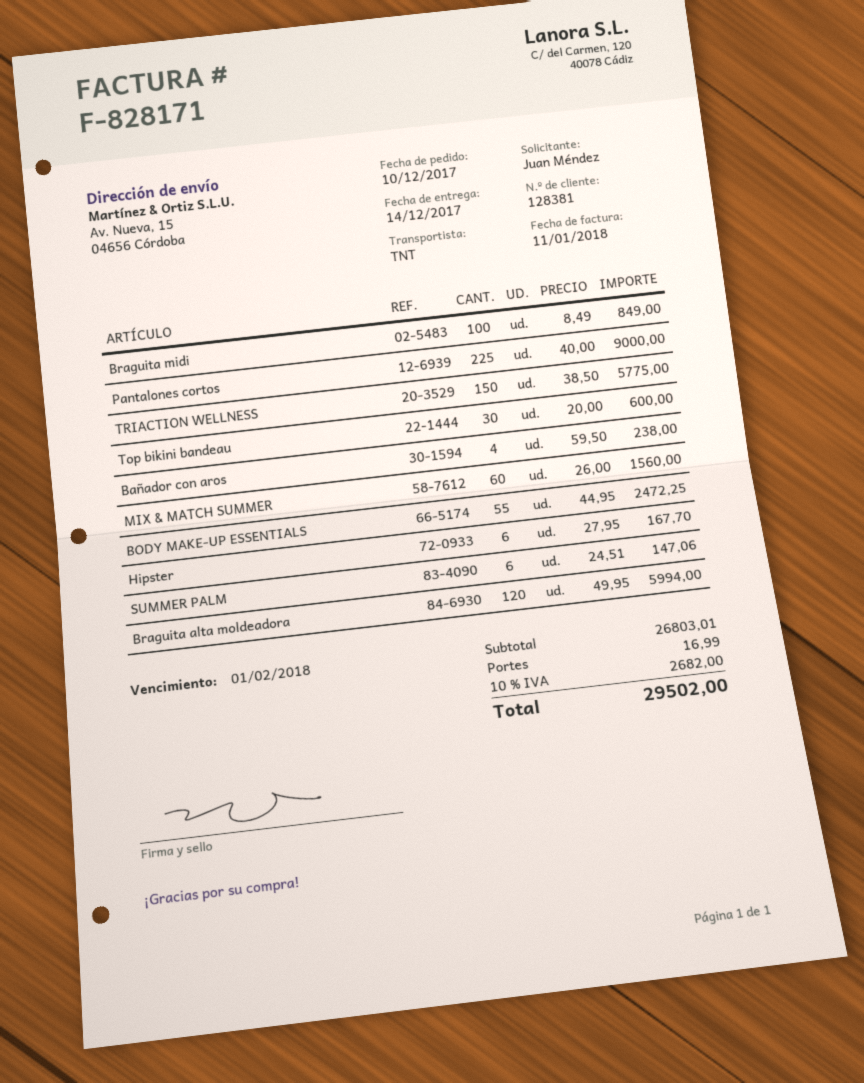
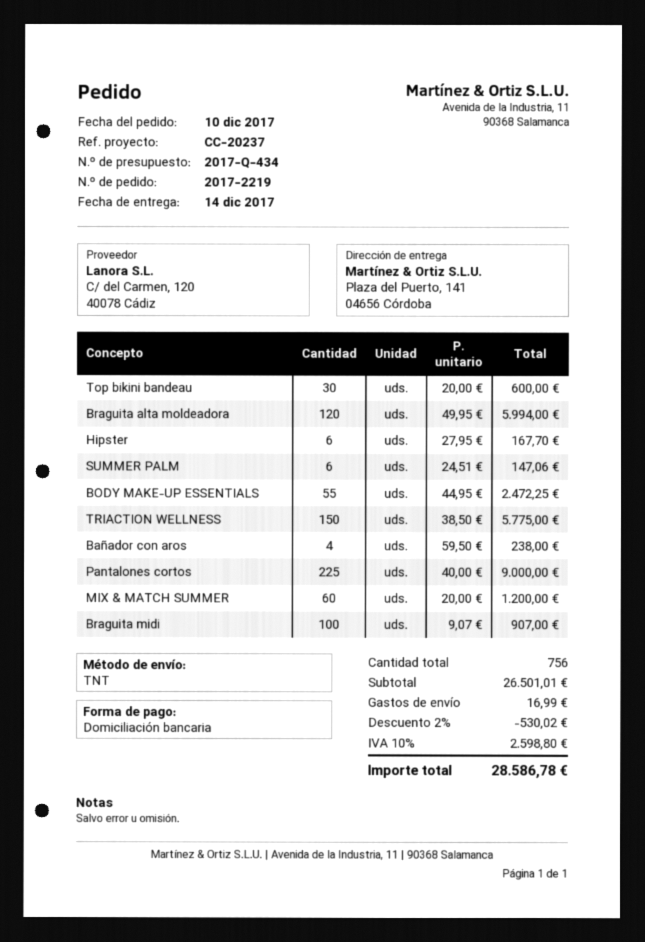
ship to: Av. Nueva, 15, 04656 Córdoba -> Plaza del Puerto, 141, 04656 Córdoba
Braguita midi: 100 x 8.49 = 849.00 -> 100 x 9.07 = 907.00
MIX & MATCH SUMMER: 60 x 26.00 = 1560.00 -> 60 x 20.00 = 1200.00
subtotal: 26803.01 -> 26501.01
discount: none -> 2% = 530.02
tax: 10% = 2682.00 -> 10% = 2598.80
total: 29502.00 -> 28586.78

